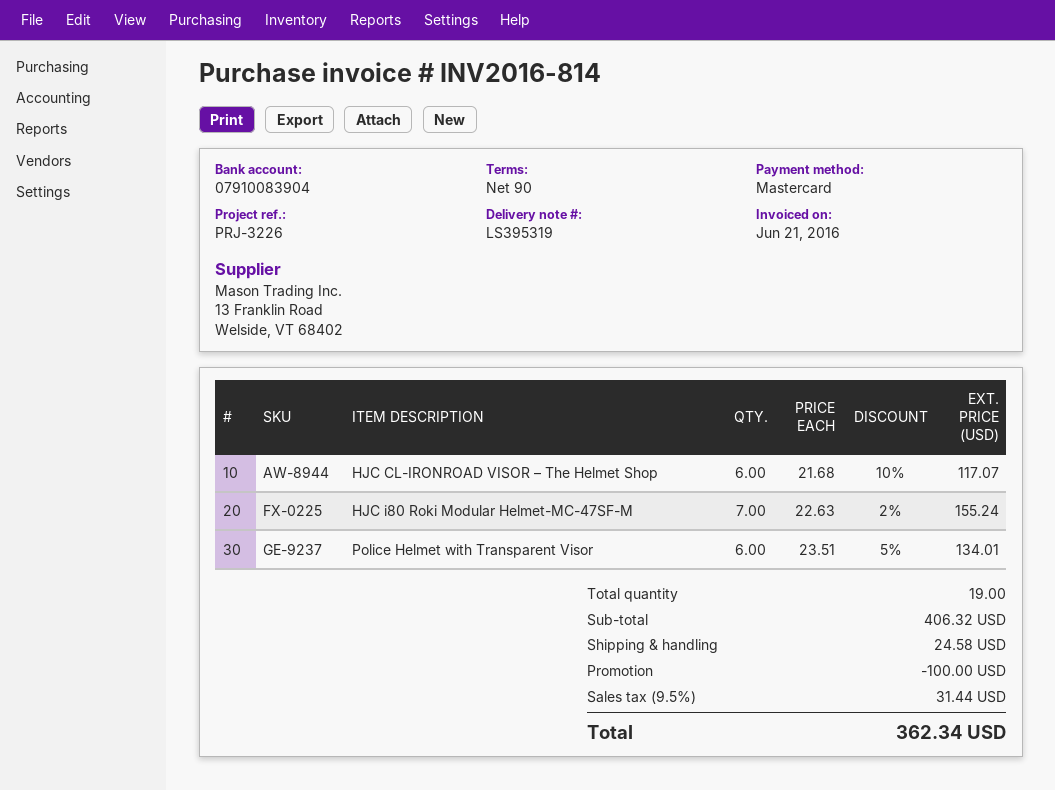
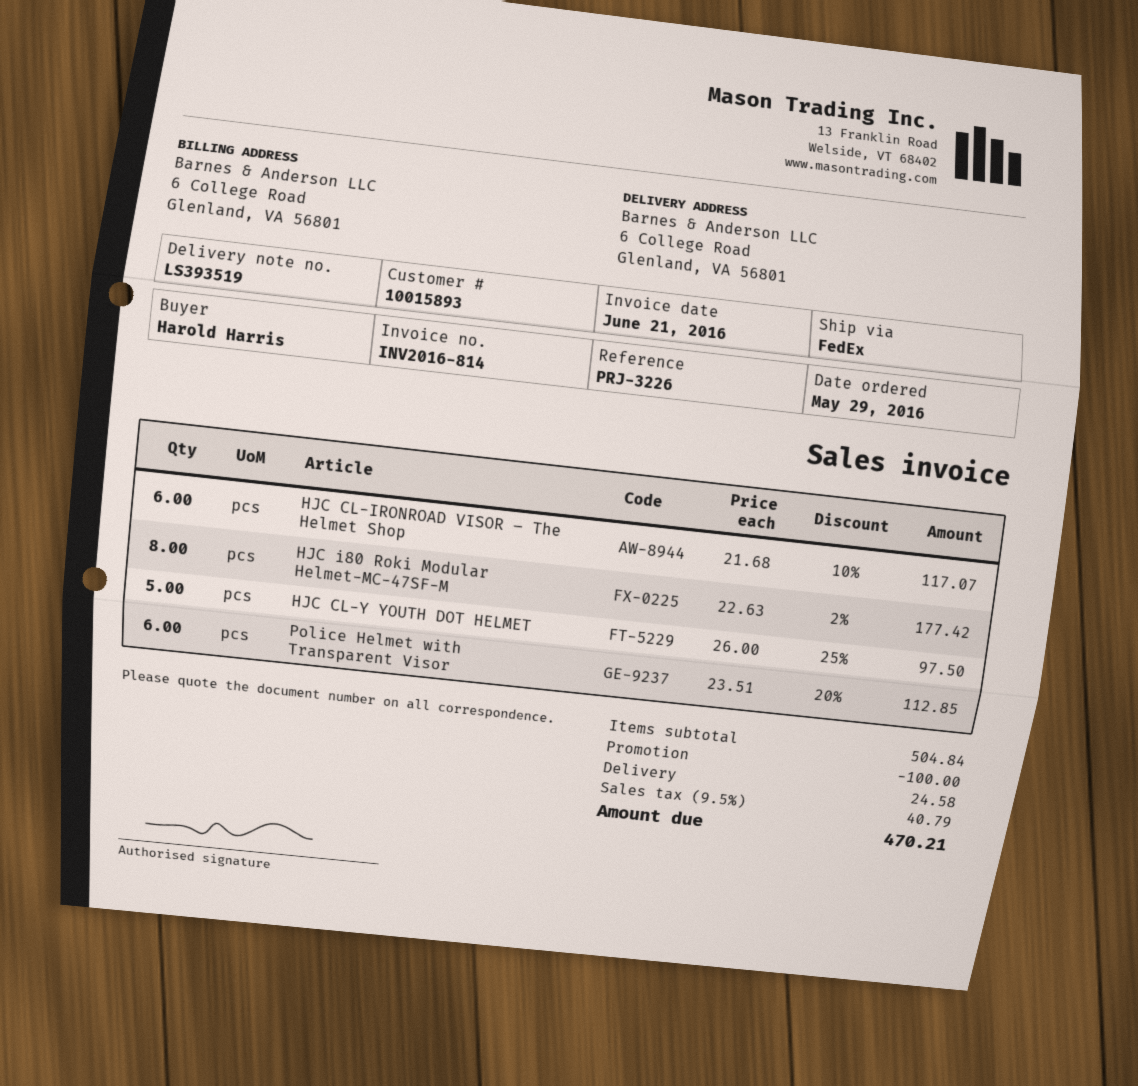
delivery note number: LS395319 -> LS393519
HJC i80 Roki Modular Helmet-MC-47SF-M: 7 x 22.63 - 2% = 155.24 -> 8 x 22.63 - 2% = 177.42
Police Helmet with Transparent Visor: 6 x 23.51 - 5% = 134.01 -> 6 x 23.51 - 20% = 112.85
HJC CL-Y YOUTH DOT HELMET: none -> 5 x 26.00 - 25% = 97.50
subtotal: 406.32 -> 504.84
tax: 9.5% = 31.44 -> 9.5% = 40.79
total: 362.34 -> 470.21

